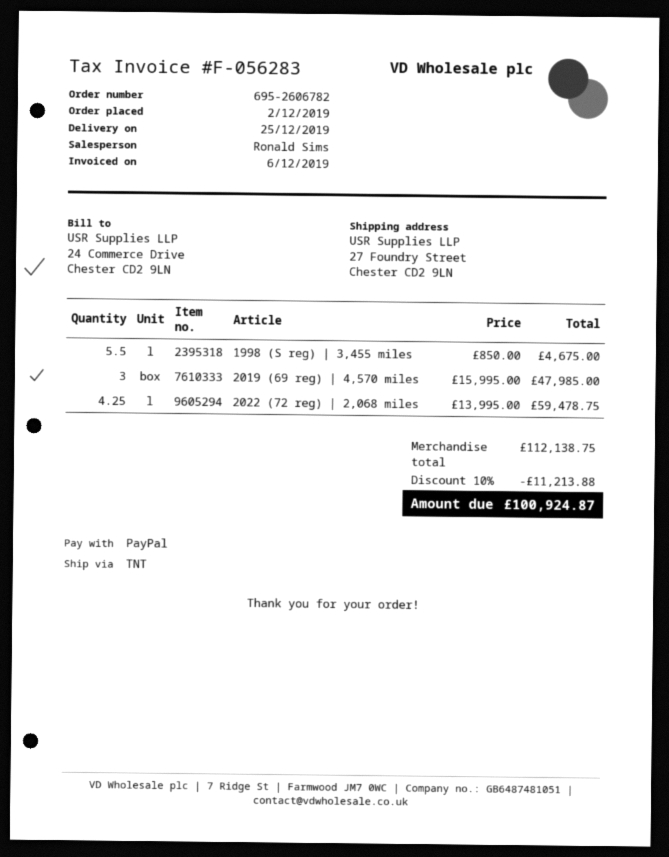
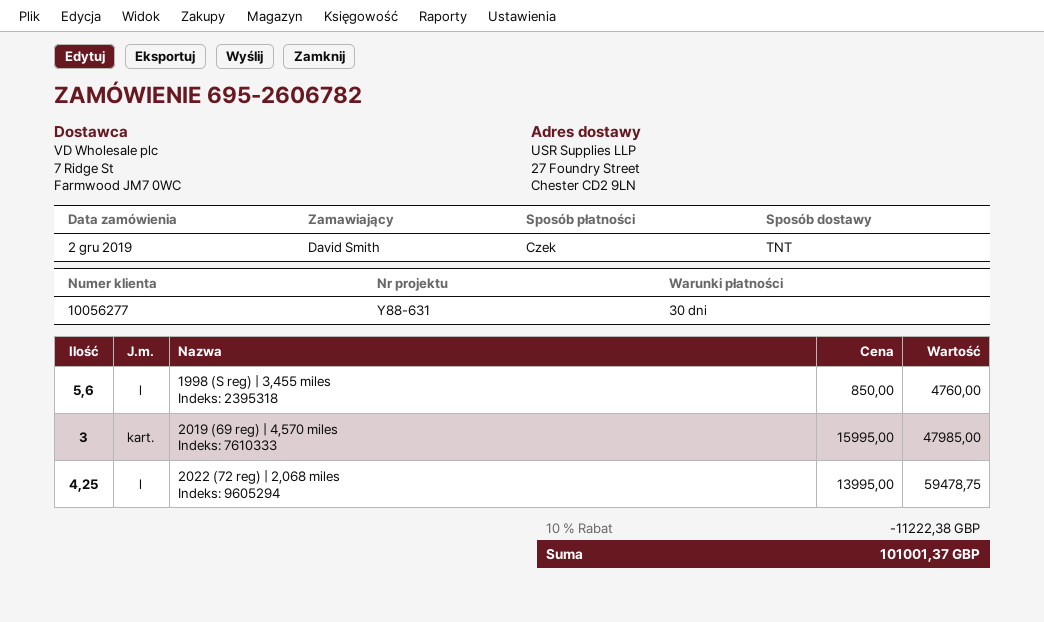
payment method: PayPal -> cheque
1998 (S reg) | 3,455 miles: 5.5 x 850.00 = 4675.00 -> 5.6 x 850.00 = 4760.00
discount: 10% = 11213.88 -> 10% = 11222.38
total: 100924.87 -> 101001.37

